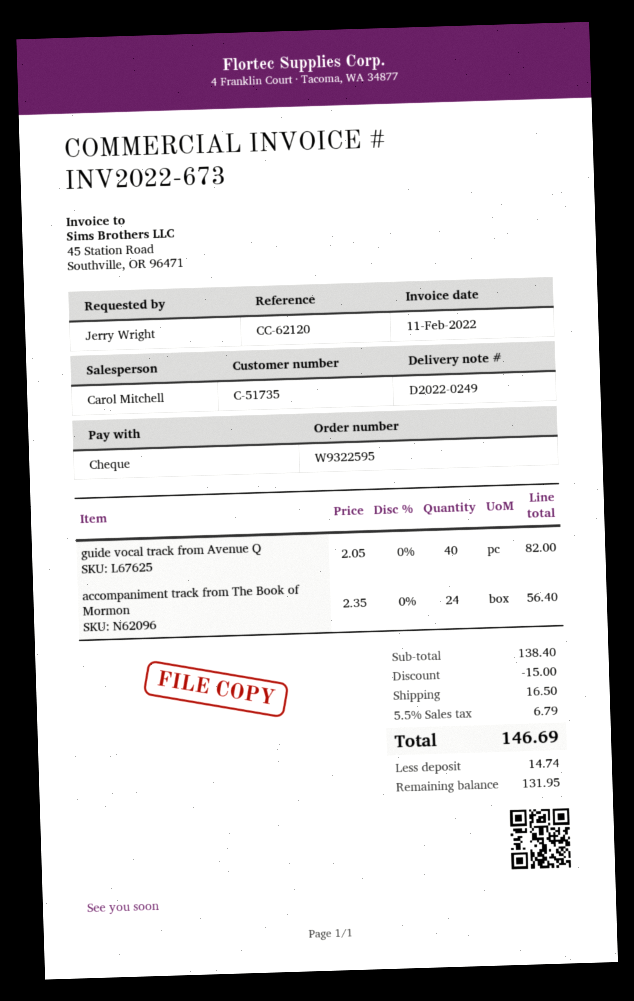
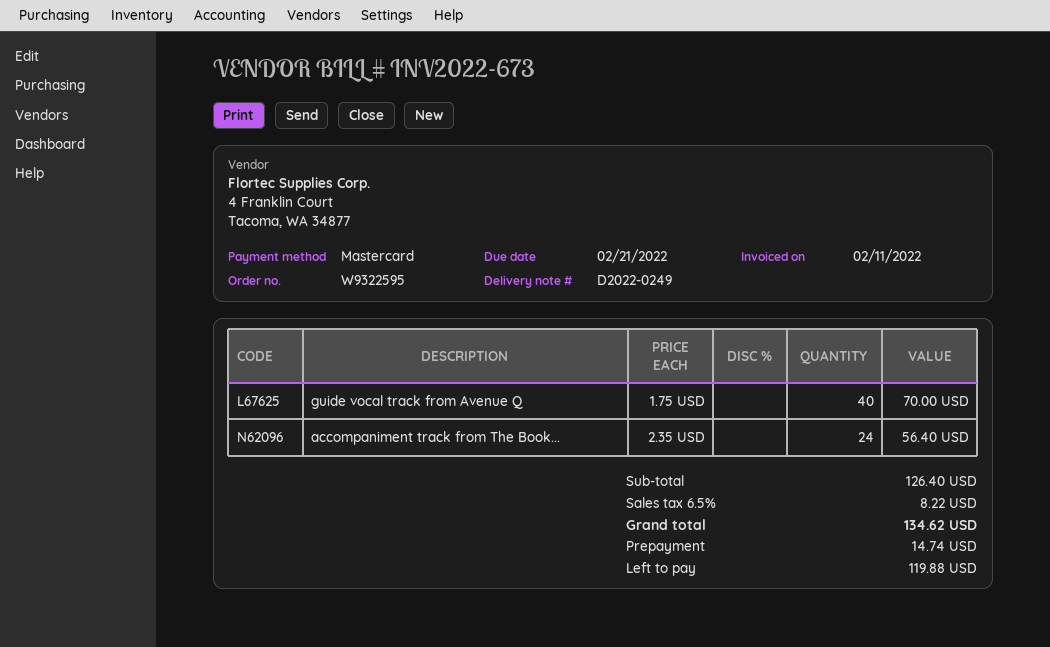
payment method: cheque -> Mastercard
guide vocal track from Avenue Q: 40 x 2.05 = 82.00 -> 40 x 1.75 = 70.00
subtotal: 138.40 -> 126.40
discount: 15.00 -> none
shipping: 16.50 -> none
tax: 5.5% = 6.79 -> 6.5% = 8.22
total: 146.69 -> 134.62
balance: 131.95 -> 119.88

